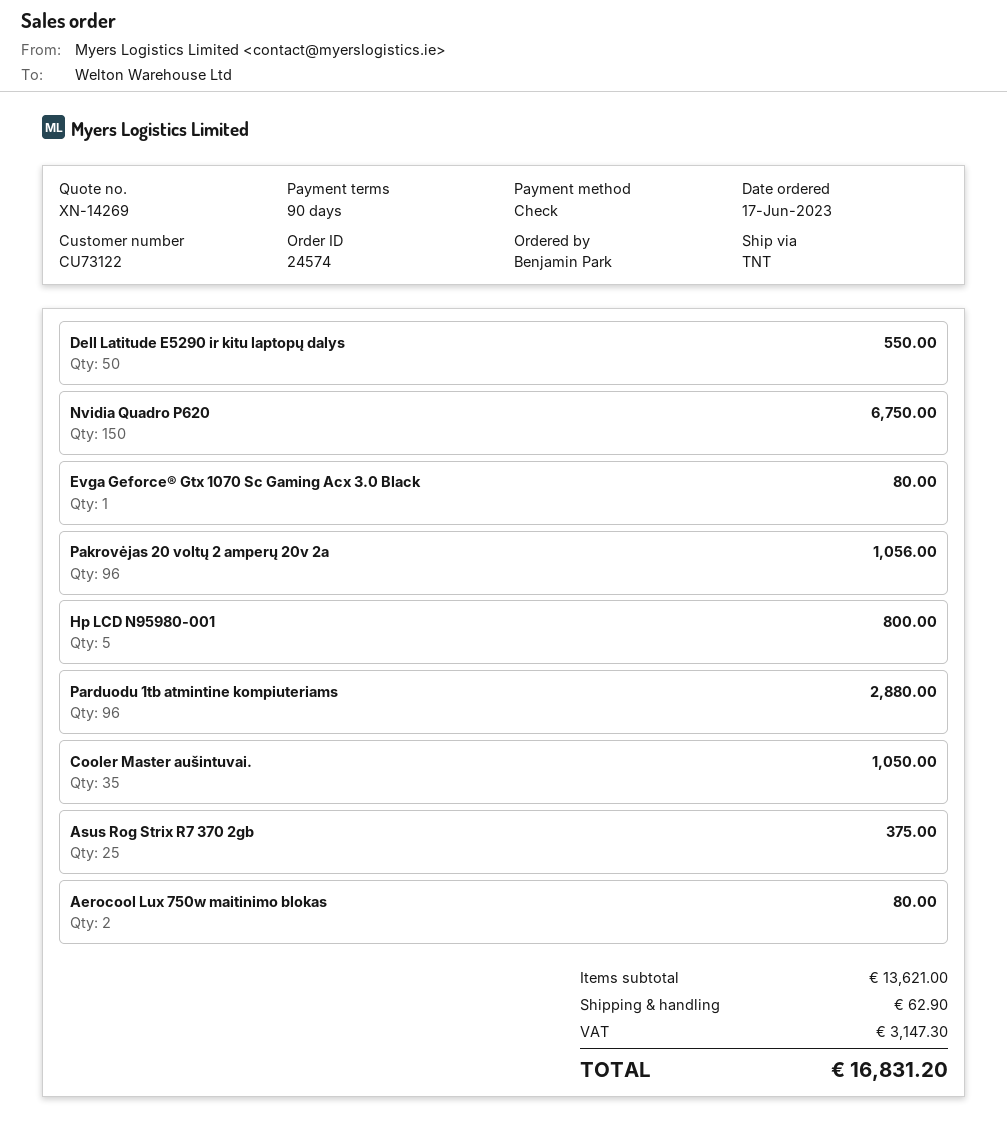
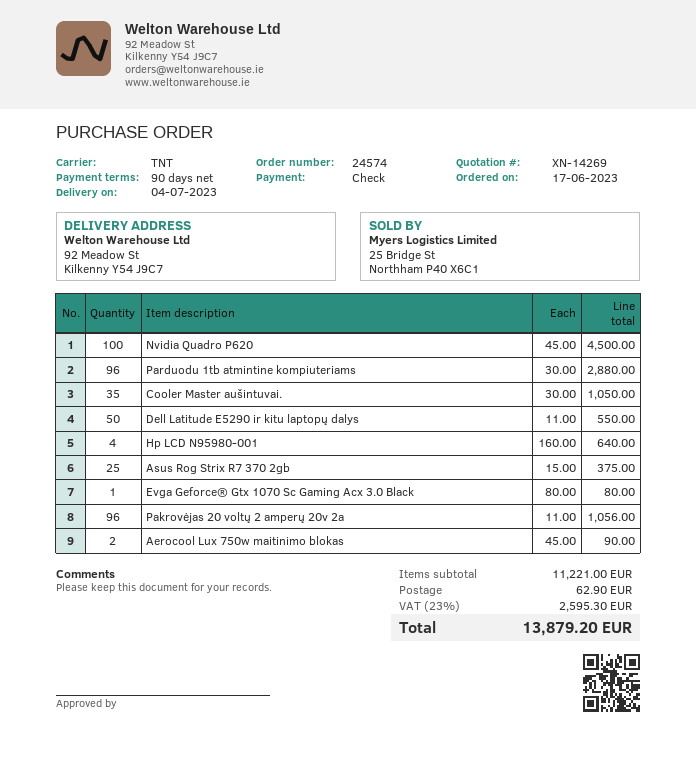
Nvidia Quadro P620: 150 for 6750.00 -> 100 for 4500.00
Hp LCD N95980-001: 5 for 800.00 -> 4 for 640.00
Aerocool Lux 750w maitinimo blokas: 2 for 80.00 -> 2 for 90.00
subtotal: 13621.00 -> 11221.00
tax: 3147.30 -> 2595.30
total: 16831.20 -> 13879.20

